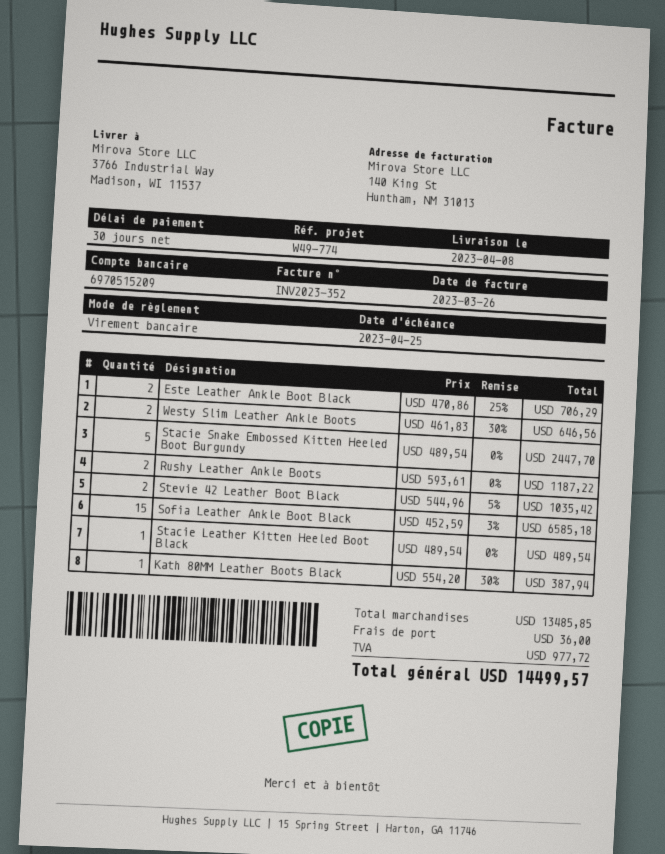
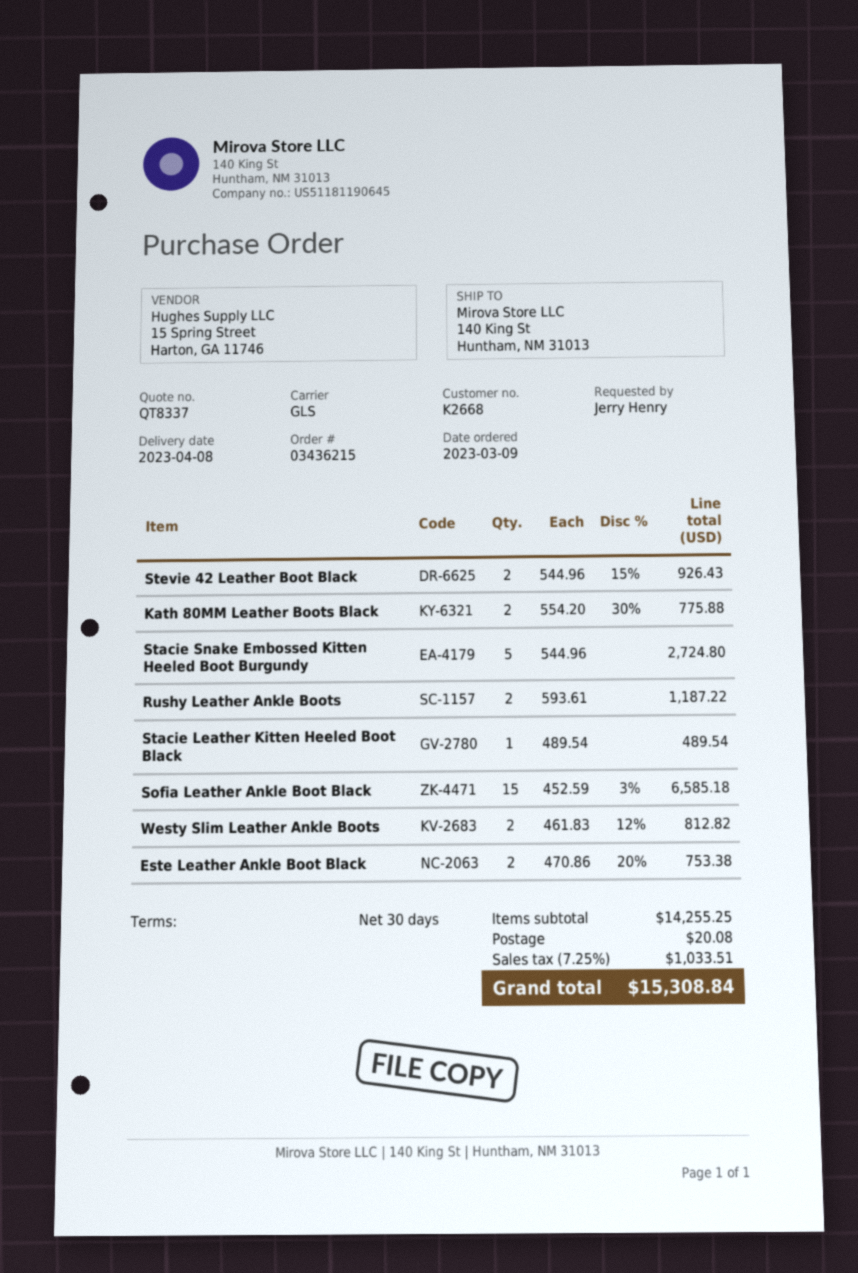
ship to: 3766 Industrial Way, Madison, WI 11537 -> 140 King St, Huntham, NM 31013
Este Leather Ankle Boot Black: 2 x 470.86 - 25% = 706.29 -> 2 x 470.86 - 20% = 753.38
Westy Slim Leather Ankle Boots: 2 x 461.83 - 30% = 646.56 -> 2 x 461.83 - 12% = 812.82
Stacie Snake Embossed Kitten Heeled Boot Burgundy: 5 x 489.54 = 2447.70 -> 5 x 544.96 = 2724.80
Stevie 42 Leather Boot Black: 2 x 544.96 - 5% = 1035.42 -> 2 x 544.96 - 15% = 926.43
Kath 80MM Leather Boots Black: 1 x 554.20 - 30% = 387.94 -> 2 x 554.20 - 30% = 775.88
subtotal: 13485.85 -> 14255.25
shipping: 36.00 -> 20.08
tax: 977.72 -> 1033.51
total: 14499.57 -> 15308.84

